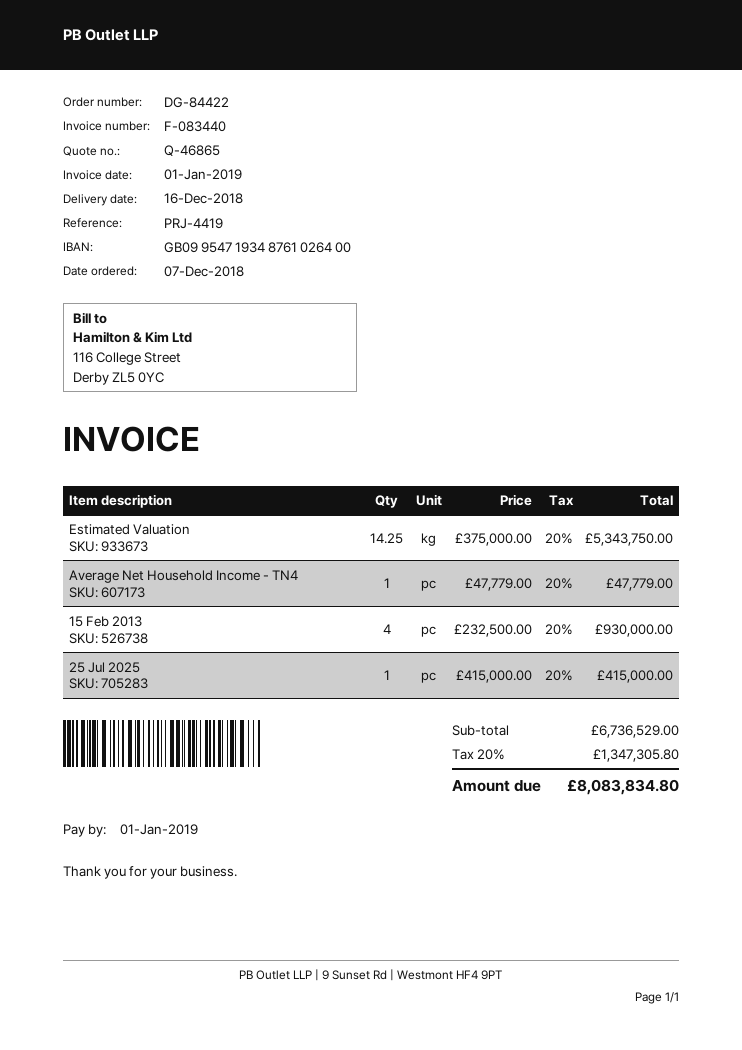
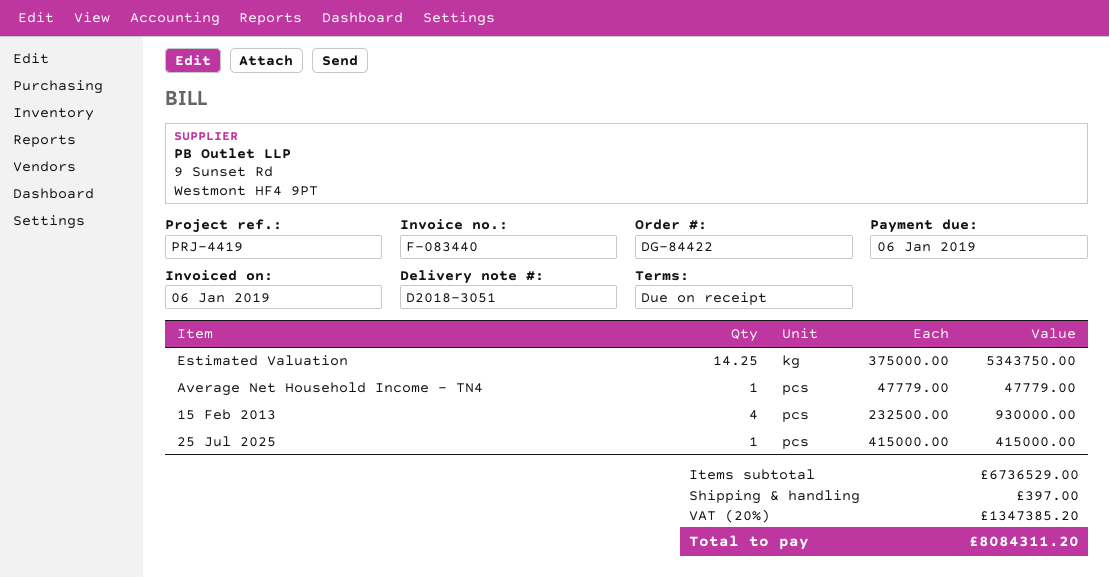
invoice date: 2019-01-01 -> 2019-01-06
due date: 2019-01-01 -> 2019-01-06
shipping: none -> 397.00
tax: 20% = 1347305.80 -> 20% = 1347385.20
total: 8083834.80 -> 8084311.20

